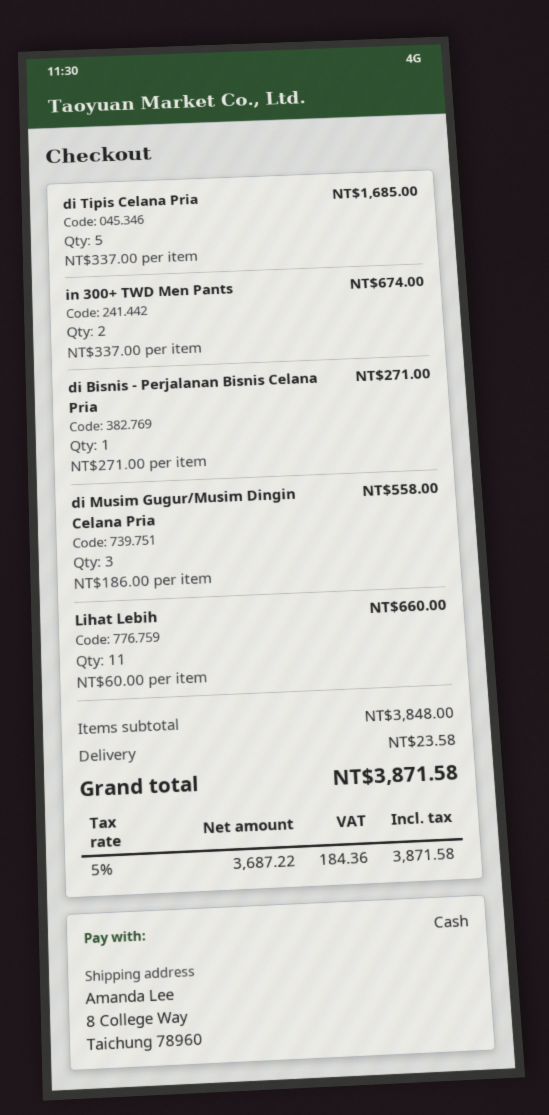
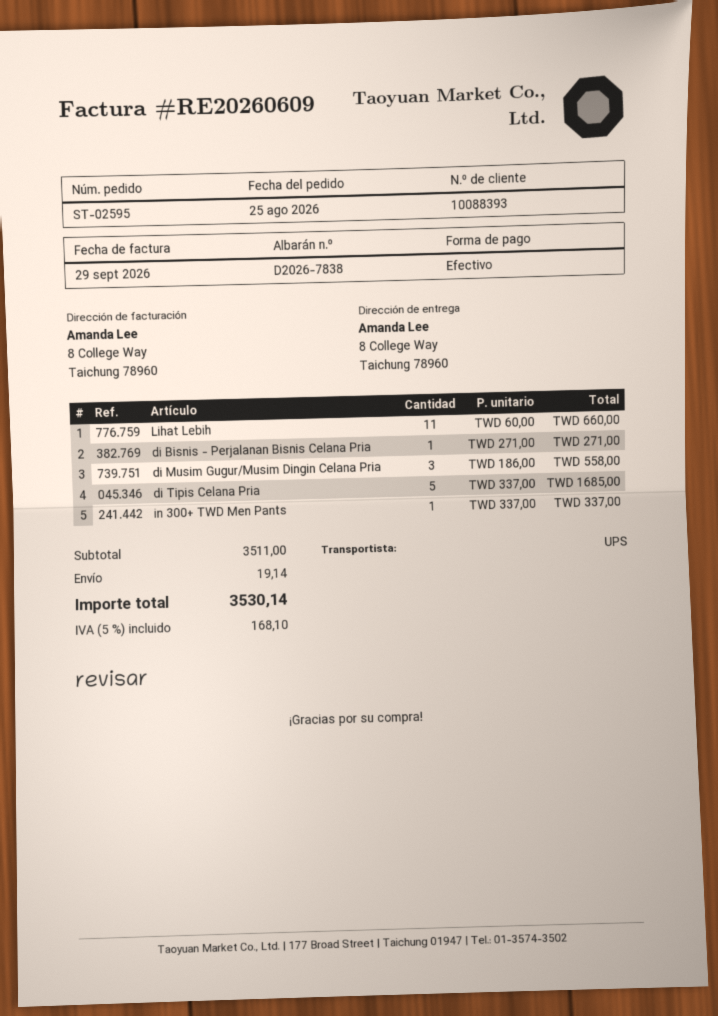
in 300+ TWD Men Pants: 2 x 337.00 = 674.00 -> 1 x 337.00 = 337.00
subtotal: 3848.00 -> 3511.00
shipping: 23.58 -> 19.14
tax: 5% = 184.36 -> 5% = 168.10
total: 3871.58 -> 3530.14

